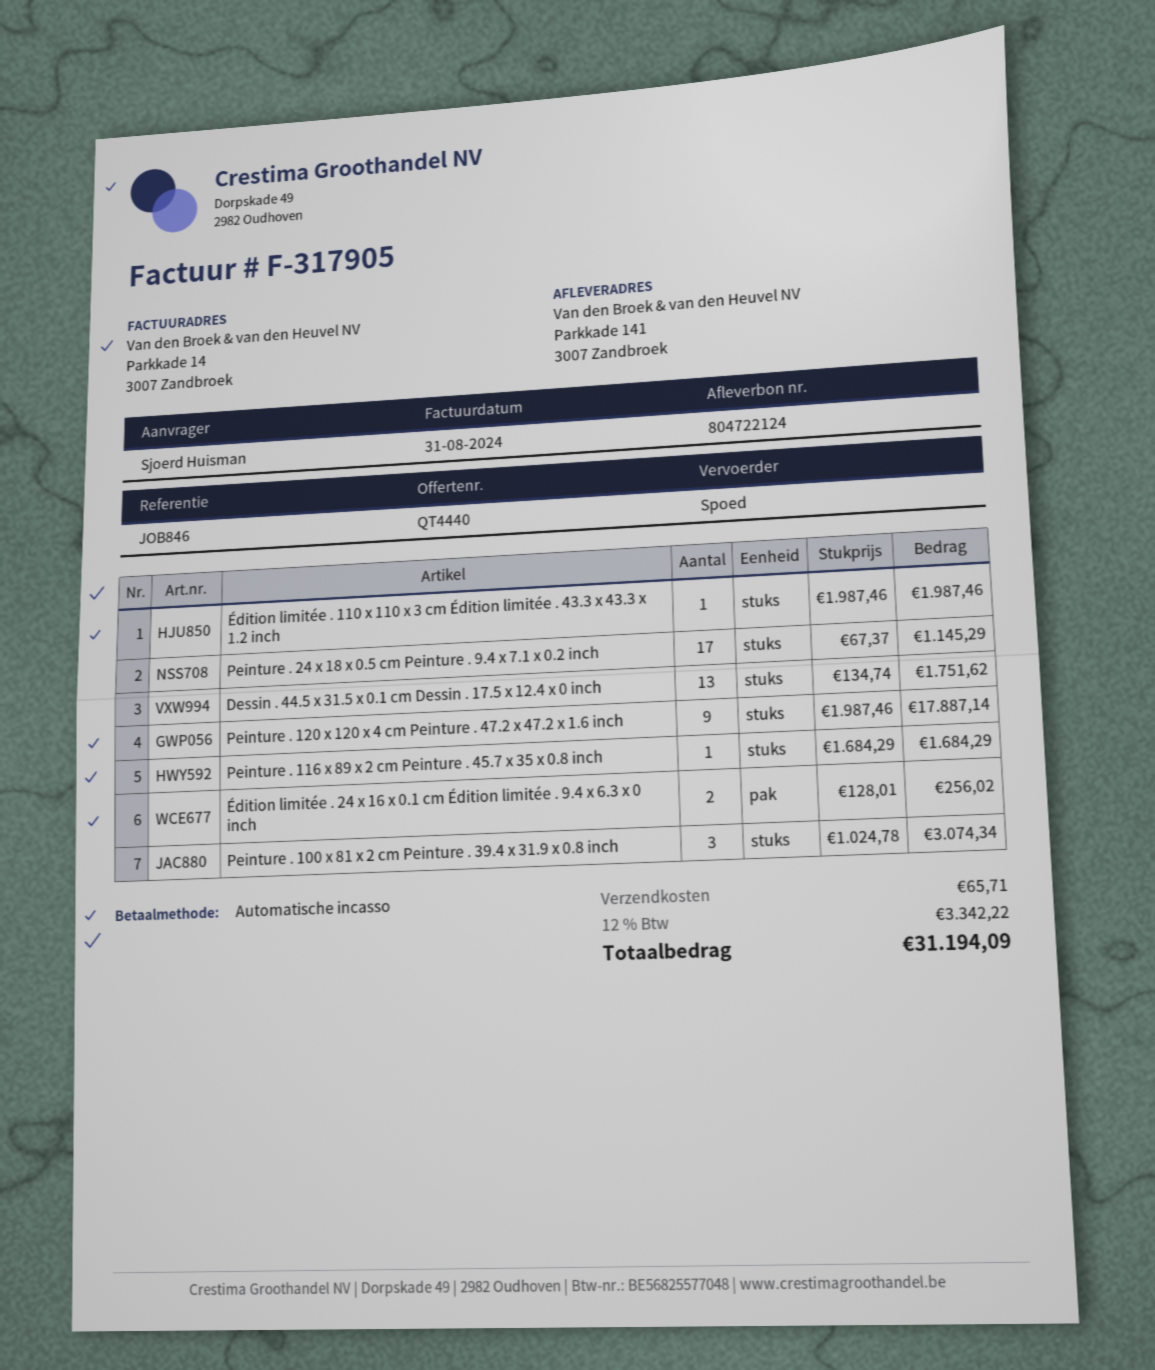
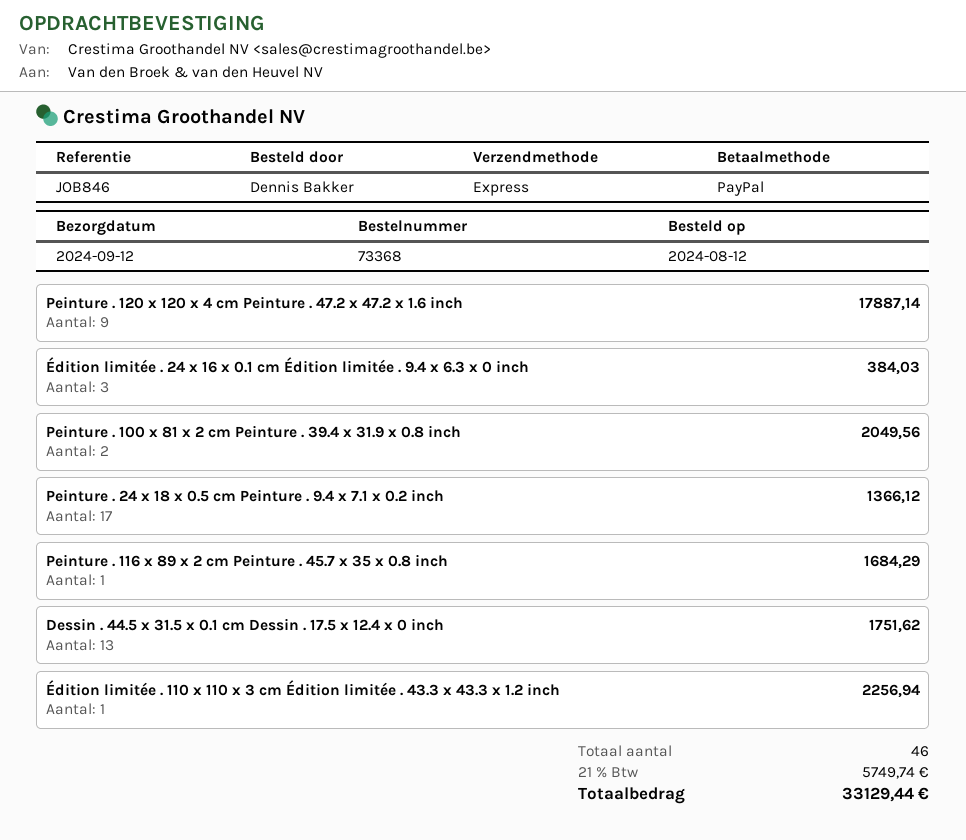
ordered by: Sjoerd Huisman -> Dennis Bakker
payment method: direct debit -> PayPal
Édition limitée . 110 x 110 x 3 cm Édition limitée . 43.3 x 43.3 x 1.2 inch: 1 for 1987.46 -> 1 for 2256.94
Peinture . 24 x 18 x 0.5 cm Peinture . 9.4 x 7.1 x 0.2 inch: 17 for 1145.29 -> 17 for 1366.12
Édition limitée . 24 x 16 x 0.1 cm Édition limitée . 9.4 x 6.3 x 0 inch: 2 for 256.02 -> 3 for 384.03
Peinture . 100 x 81 x 2 cm Peinture . 39.4 x 31.9 x 0.8 inch: 3 for 3074.34 -> 2 for 2049.56
shipping: 65.71 -> none
tax: 12% = 3342.22 -> 21% = 5749.74
total: 31194.09 -> 33129.44

